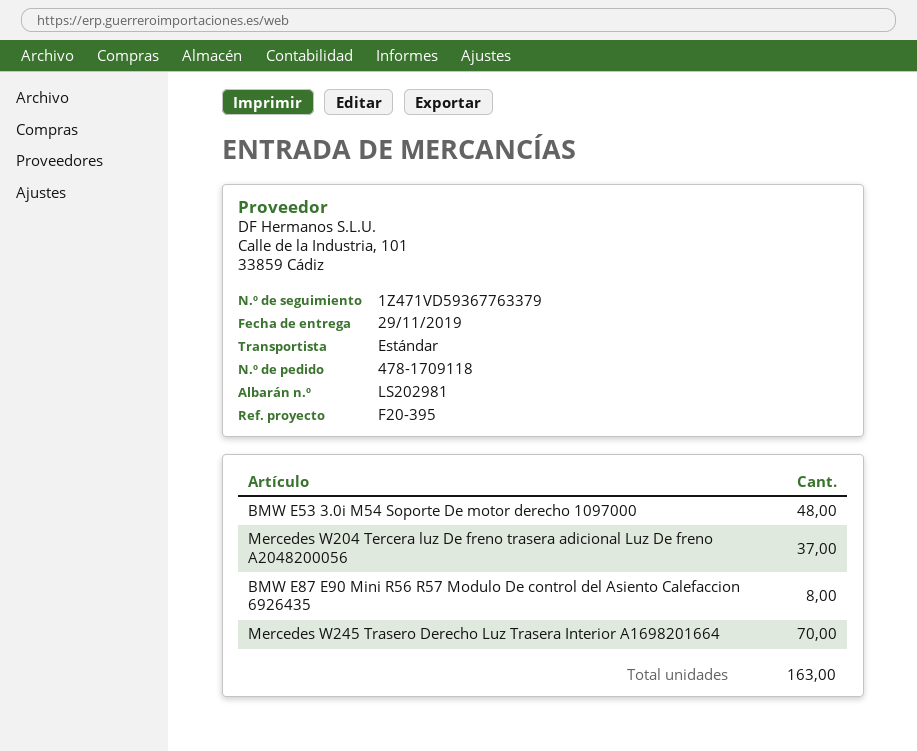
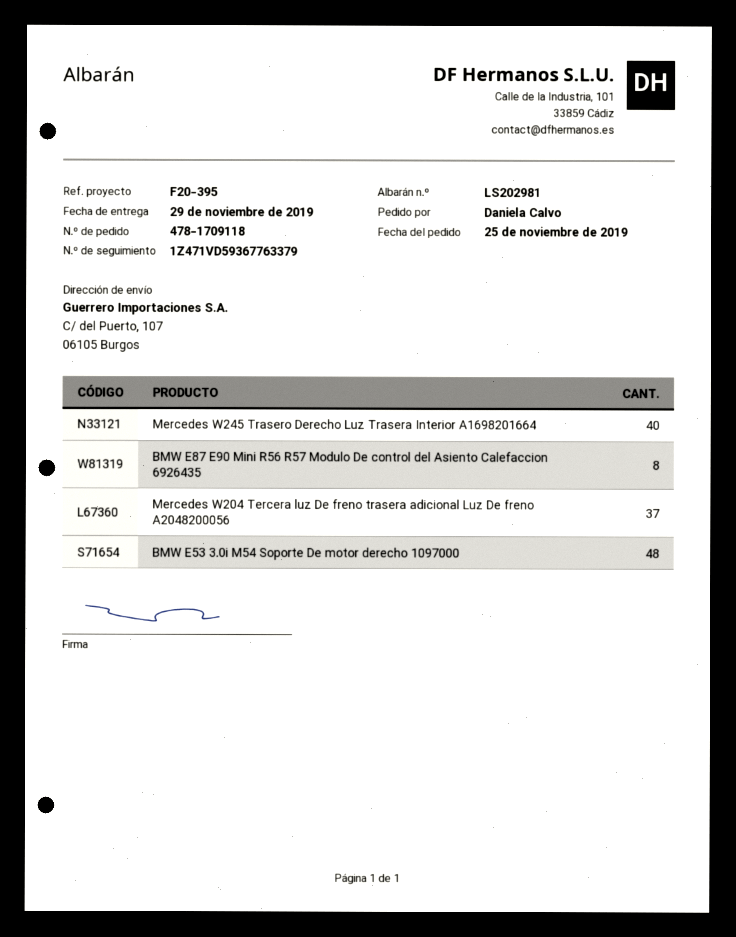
Mercedes W245 Trasero Derecho Luz Trasera Interior A1698201664: 70 -> 40

